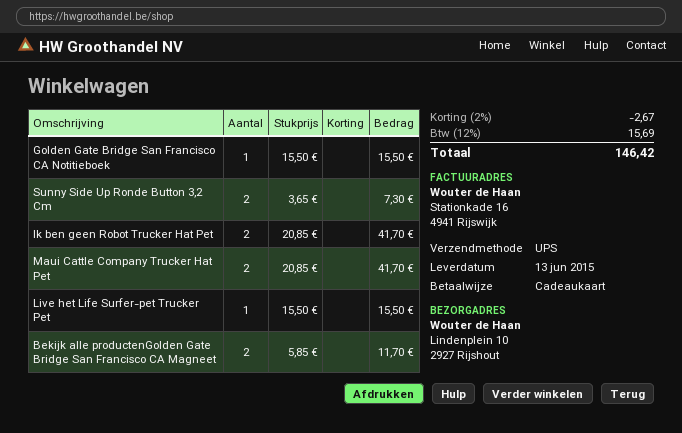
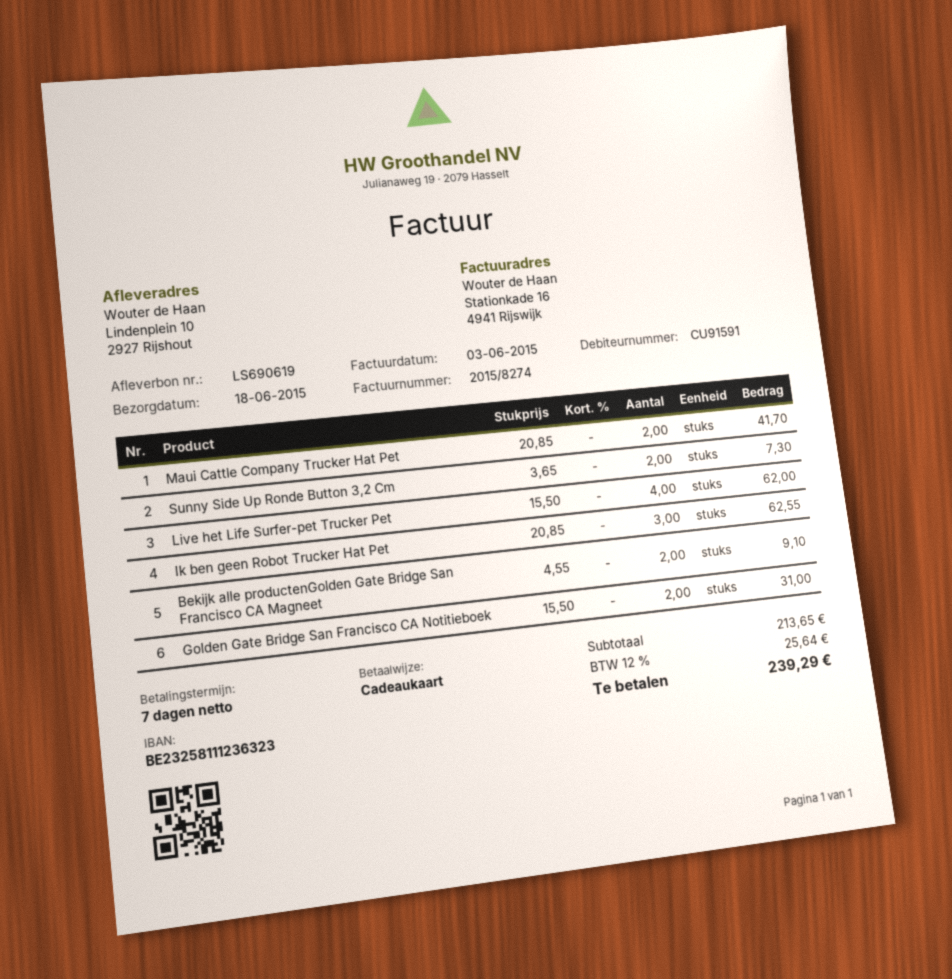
delivery date: 2015-06-13 -> 2015-06-18
Golden Gate Bridge San Francisco CA Notitieboek: 1 x 15.50 = 15.50 -> 2 x 15.50 = 31.00
Ik ben geen Robot Trucker Hat Pet: 2 x 20.85 = 41.70 -> 3 x 20.85 = 62.55
Live het Life Surfer-pet Trucker Pet: 1 x 15.50 = 15.50 -> 4 x 15.50 = 62.00
Bekijk alle productenGolden Gate Bridge San Francisco CA Magneet: 2 x 5.85 = 11.70 -> 2 x 4.55 = 9.10
discount: 2% = 2.67 -> none
tax: 12% = 15.69 -> 12% = 25.64
total: 146.42 -> 239.29

